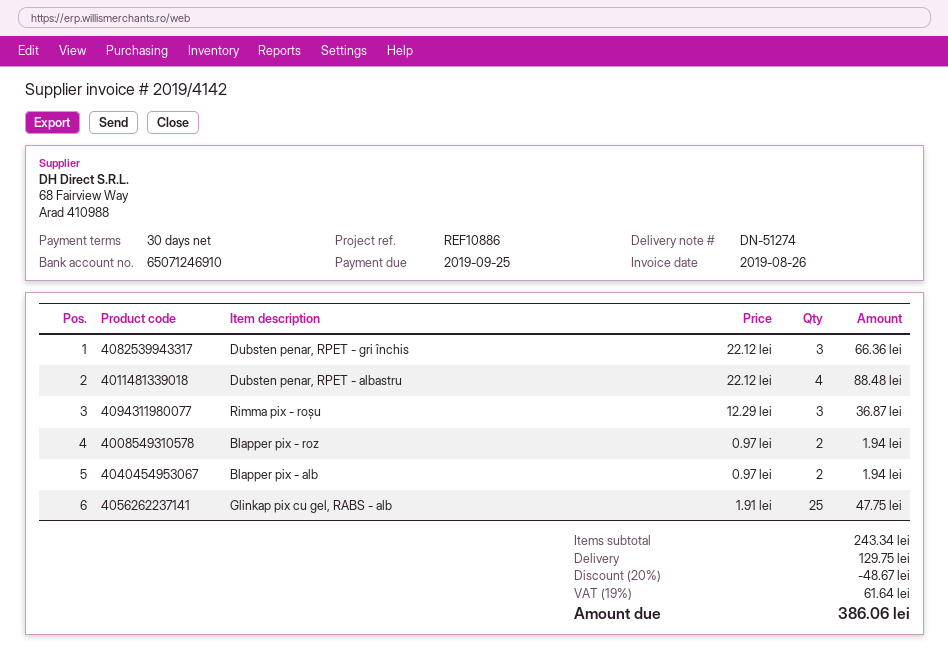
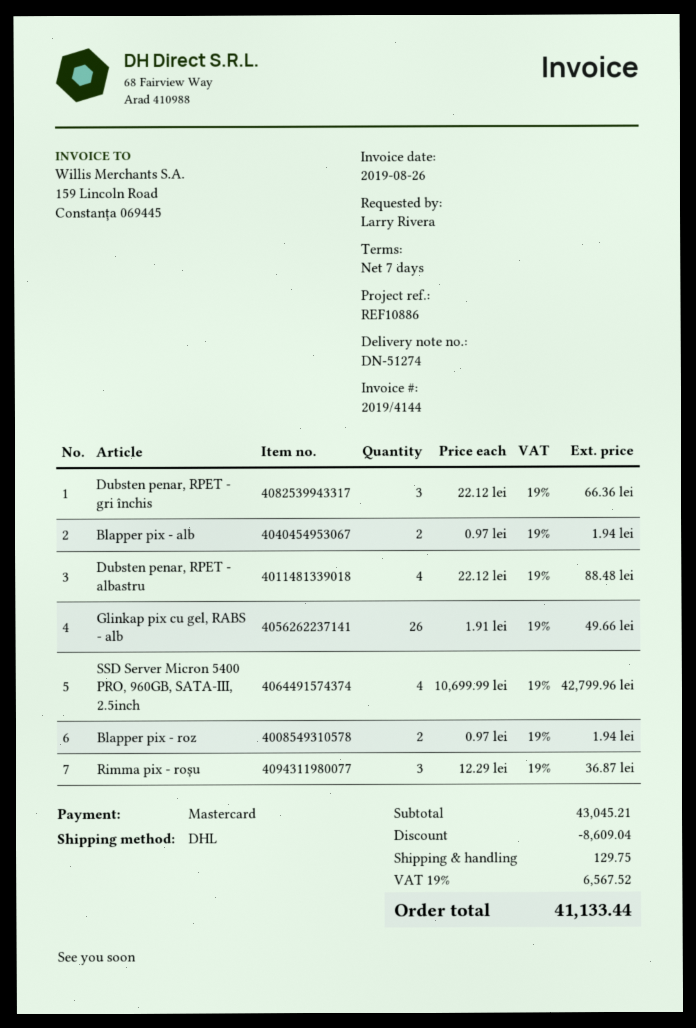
invoice number: 2019/4142 -> 2019/4144
payment terms: 30 days -> 7 days
Glinkap pix cu gel, RABS - alb: 25 x 1.91 = 47.75 -> 26 x 1.91 = 49.66
SSD Server Micron 5400 PRO, 960GB, SATA-III, 2.5inch: none -> 4 x 10699.99 = 42799.96
subtotal: 243.34 -> 43045.21
discount: 48.67 -> 8609.04
tax: 19% = 61.64 -> 19% = 6567.52
total: 386.06 -> 41133.44

